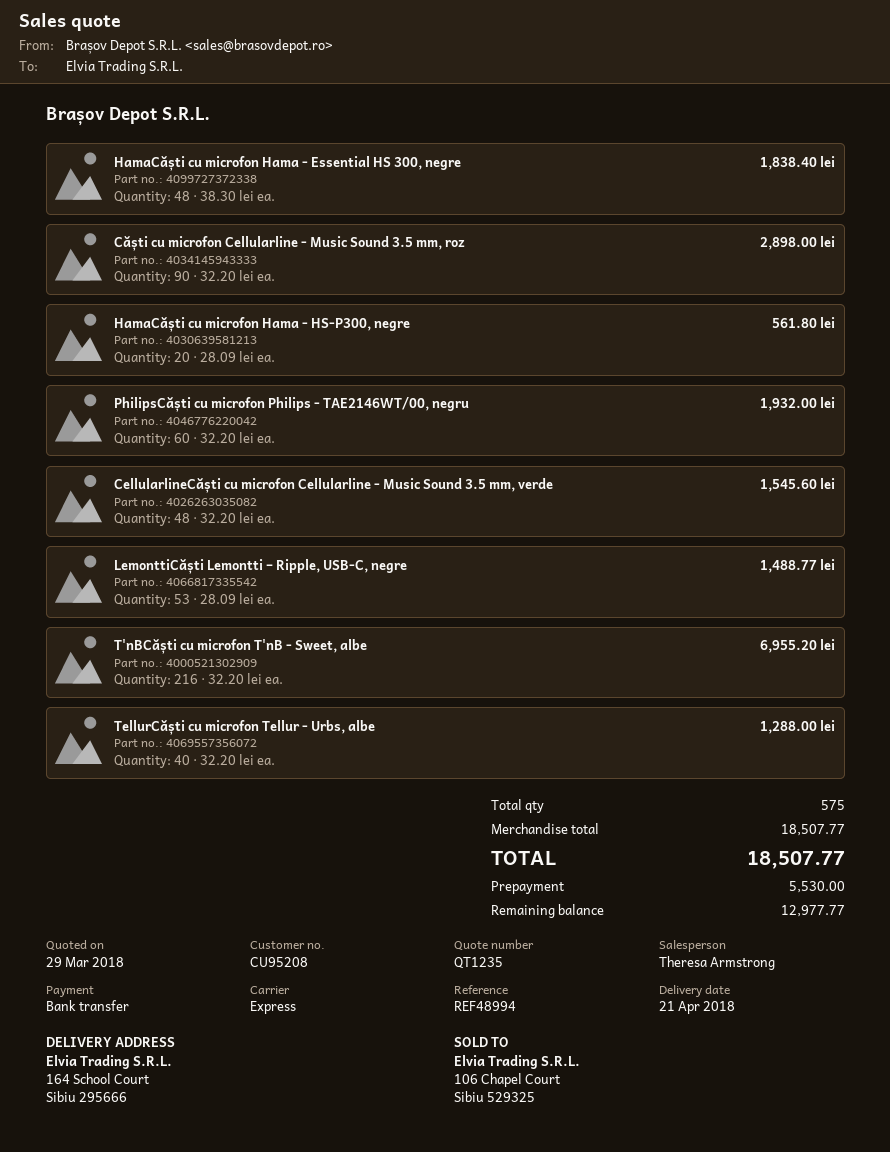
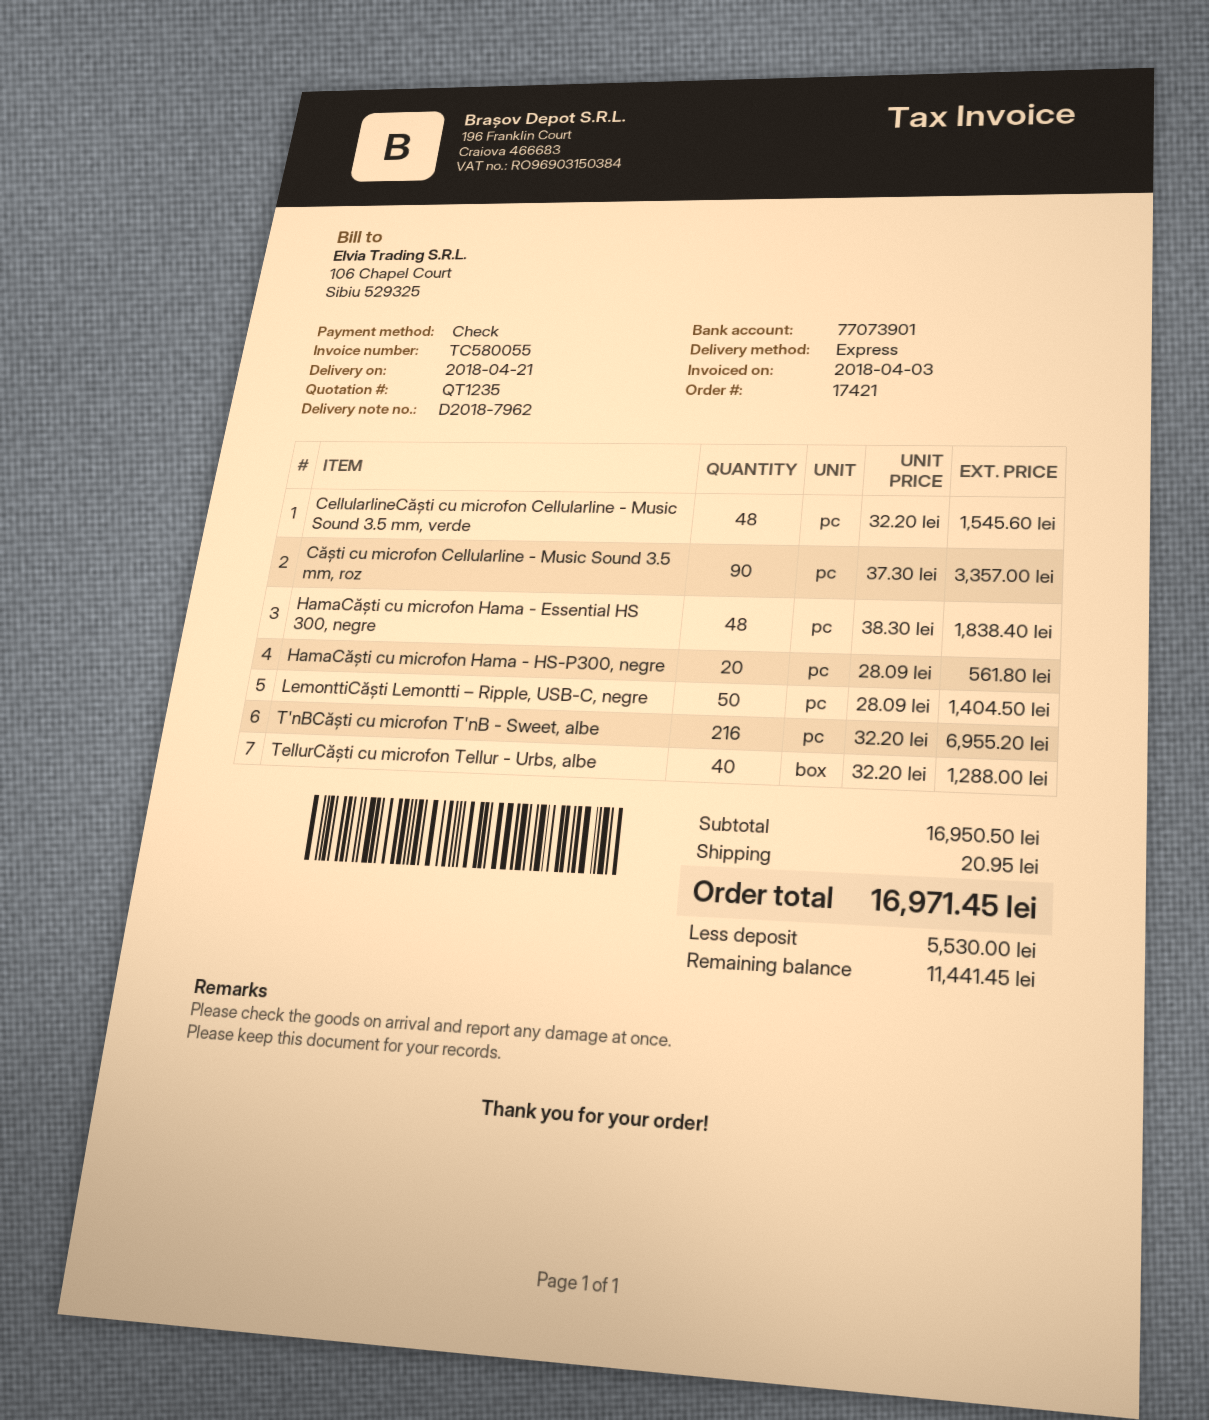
payment method: bank transfer -> cheque
Căști cu microfon Cellularline - Music Sound 3.5 mm, roz: 90 x 32.20 = 2898.00 -> 90 x 37.30 = 3357.00
PhilipsCăști cu microfon Philips - TAE2146WT/00, negru: 60 x 32.20 = 1932.00 -> none
LemonttiCăști Lemontti – Ripple, USB-C, negre: 53 x 28.09 = 1488.77 -> 50 x 28.09 = 1404.50
subtotal: 18507.77 -> 16950.50
shipping: none -> 20.95
total: 18507.77 -> 16971.45
balance: 12977.77 -> 11441.45

